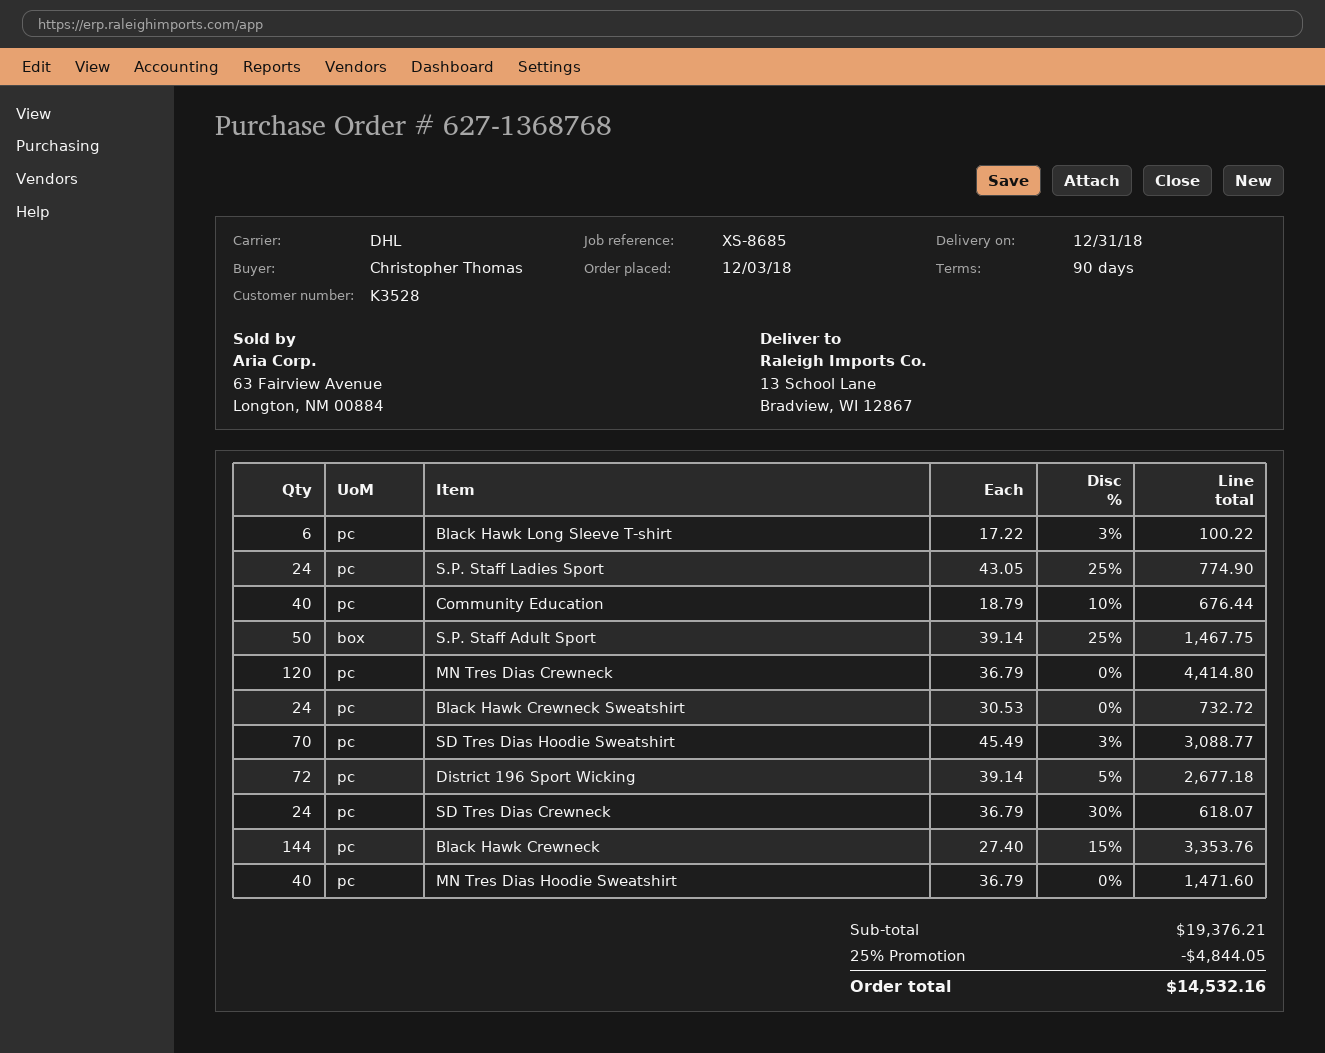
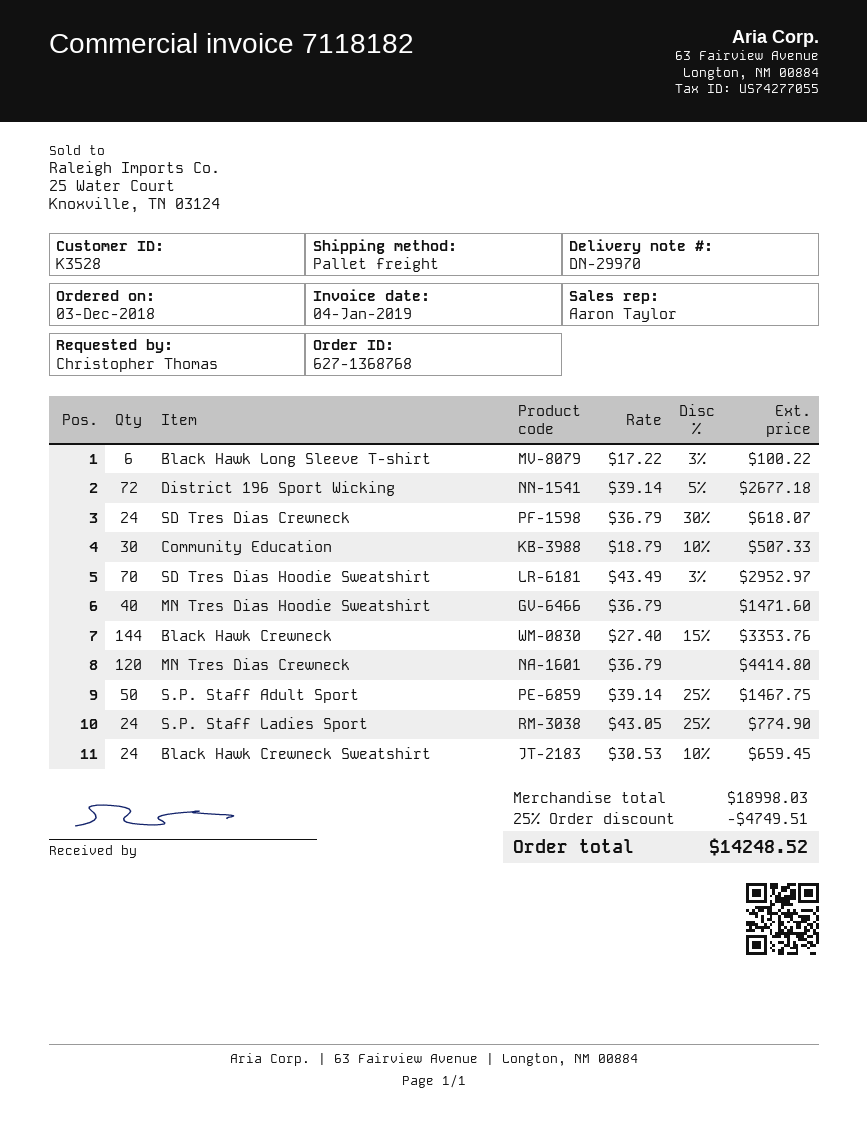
shipping method: DHL -> pallet freight
Community Education: 40 x 18.79 - 10% = 676.44 -> 30 x 18.79 - 10% = 507.33
Black Hawk Crewneck Sweatshirt: 24 x 30.53 = 732.72 -> 24 x 30.53 - 10% = 659.45
SD Tres Dias Hoodie Sweatshirt: 70 x 45.49 - 3% = 3088.77 -> 70 x 43.49 - 3% = 2952.97
subtotal: 19376.21 -> 18998.03
discount: 25% = 4844.05 -> 25% = 4749.51
total: 14532.16 -> 14248.52

